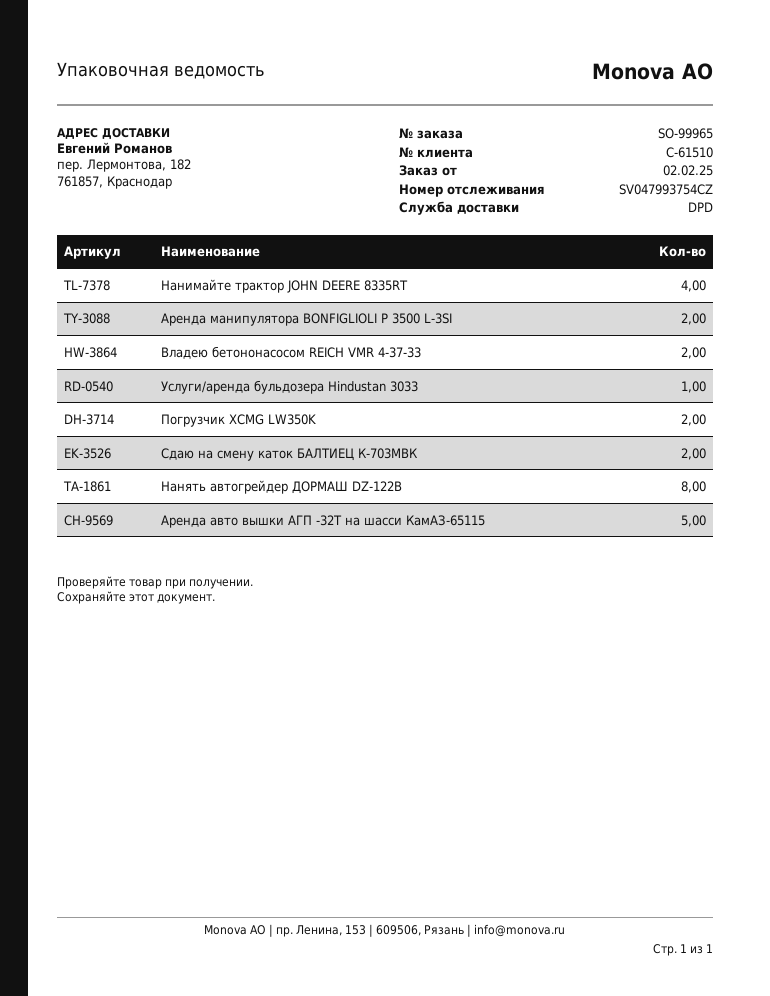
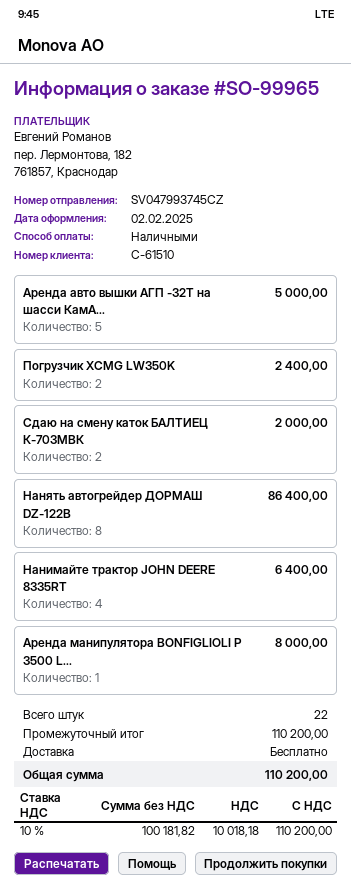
tracking number: SV047993754CZ -> SV047993745CZ
Аренда манипулятора BONFIGLIOLI P 3500 L-3SI: 2 -> 1
Владею бетононасосом REICH VMR 4-37-33: 2 -> none
Услуги/аренда бульдозера Hindustan 3033: 1 -> none

